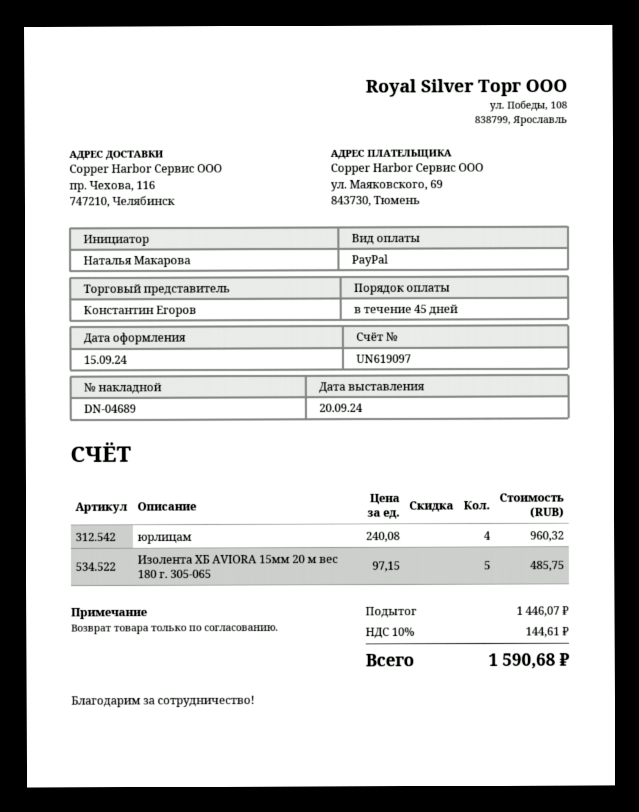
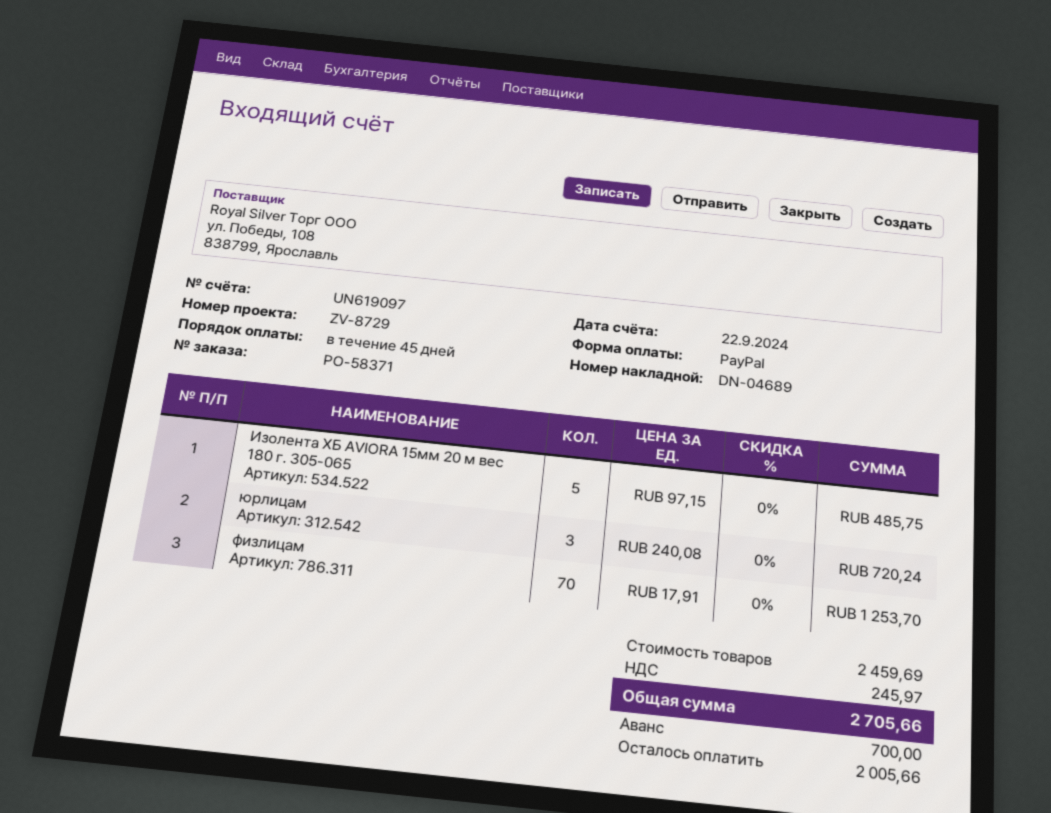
invoice date: 2024-09-20 -> 2024-09-22
юрлицам: 4 x 240.08 = 960.32 -> 3 x 240.08 = 720.24
физлицам: none -> 70 x 17.91 = 1253.70
subtotal: 1446.07 -> 2459.69
tax: 144.61 -> 245.97
total: 1590.68 -> 2705.66

